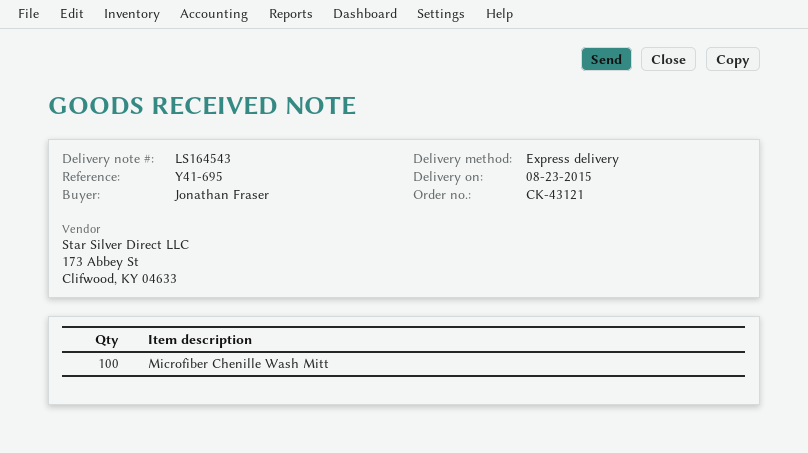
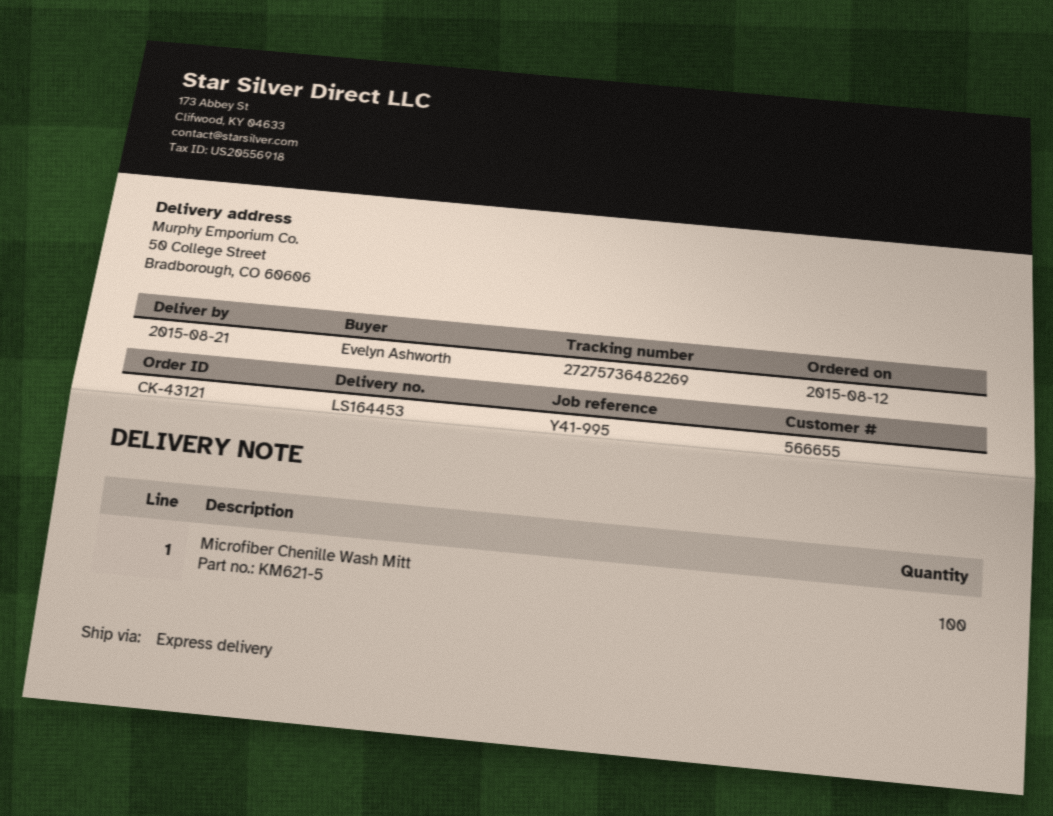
delivery note number: LS164543 -> LS164453
delivery date: 2015-08-23 -> 2015-08-21
reference: Y41-695 -> Y41-995
ordered by: Jonathan Fraser -> Evelyn Ashworth

